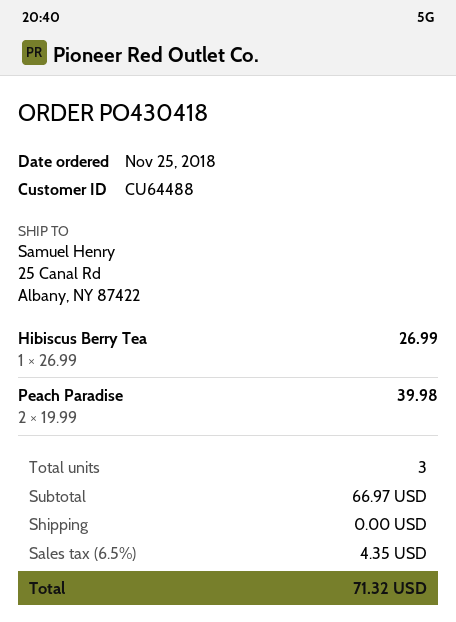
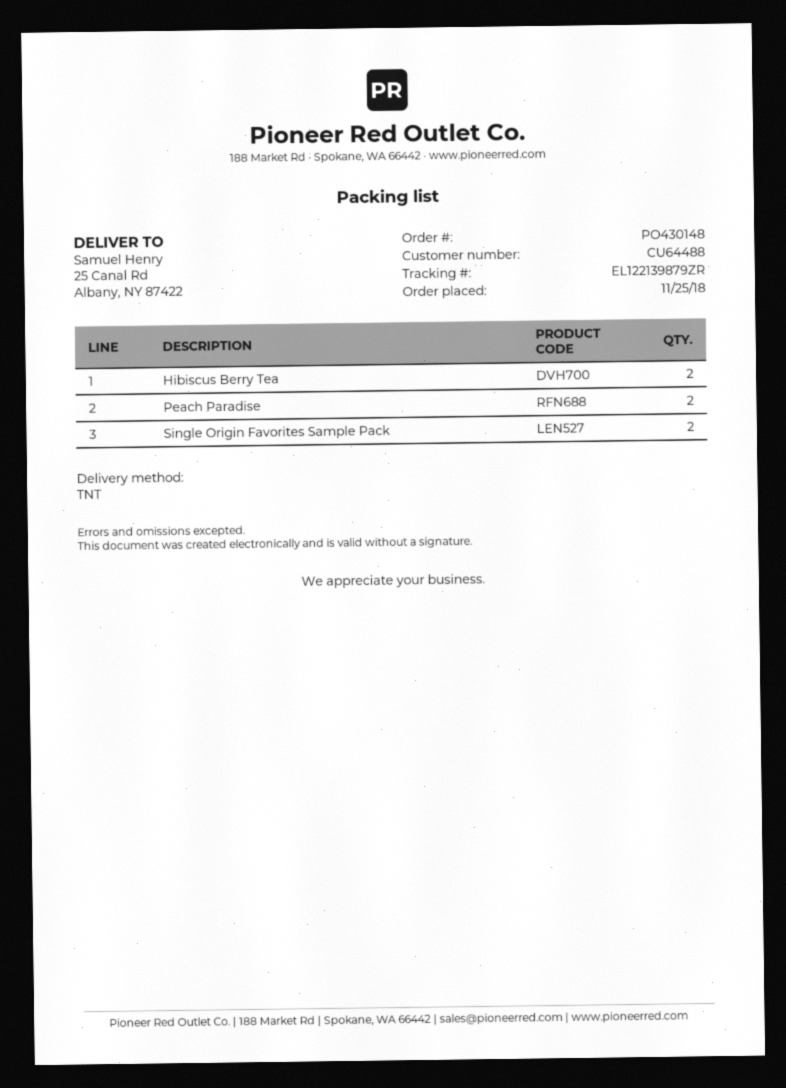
order number: PO430418 -> PO430148
Hibiscus Berry Tea: 1 -> 2
Single Origin Favorites Sample Pack: none -> 2

